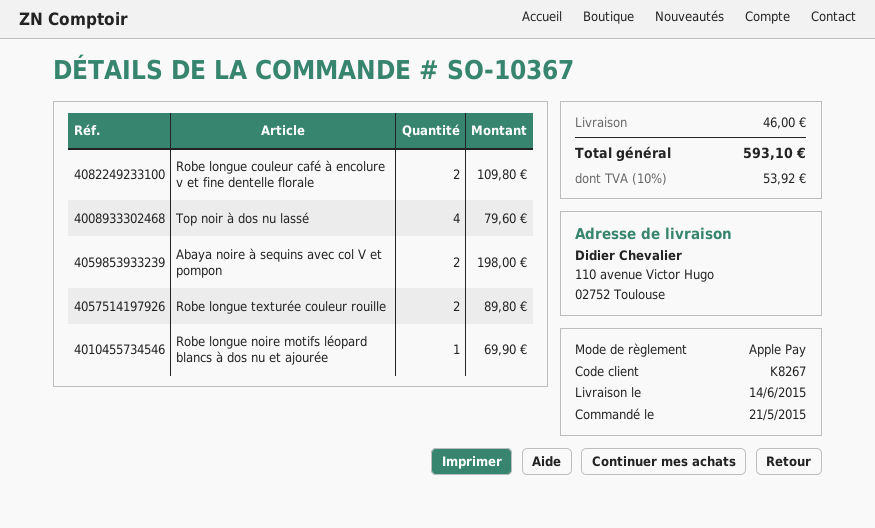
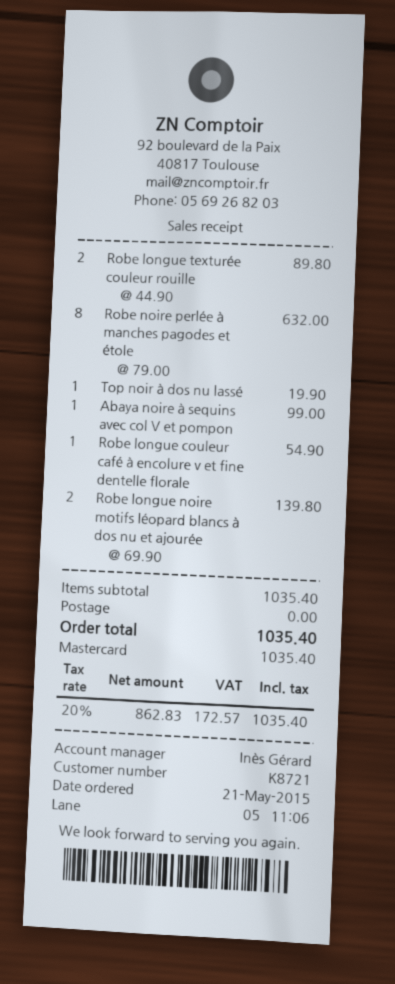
customer number: K8267 -> K8721
payment method: Apple Pay -> Mastercard
Robe longue couleur café à encolure v et fine dentelle florale: 2 for 109.80 -> 1 for 54.90
Top noir à dos nu lassé: 4 for 79.60 -> 1 for 19.90
Abaya noire à sequins avec col V et pompon: 2 for 198.00 -> 1 for 99.00
Robe longue noire motifs léopard blancs à dos nu et ajourée: 1 for 69.90 -> 2 for 139.80
Robe noire perlée à manches pagodes et étole: none -> 8 for 632.00
shipping: 46.00 -> 0.00
tax: 10% = 53.92 -> 20% = 172.57
total: 593.10 -> 1035.40

